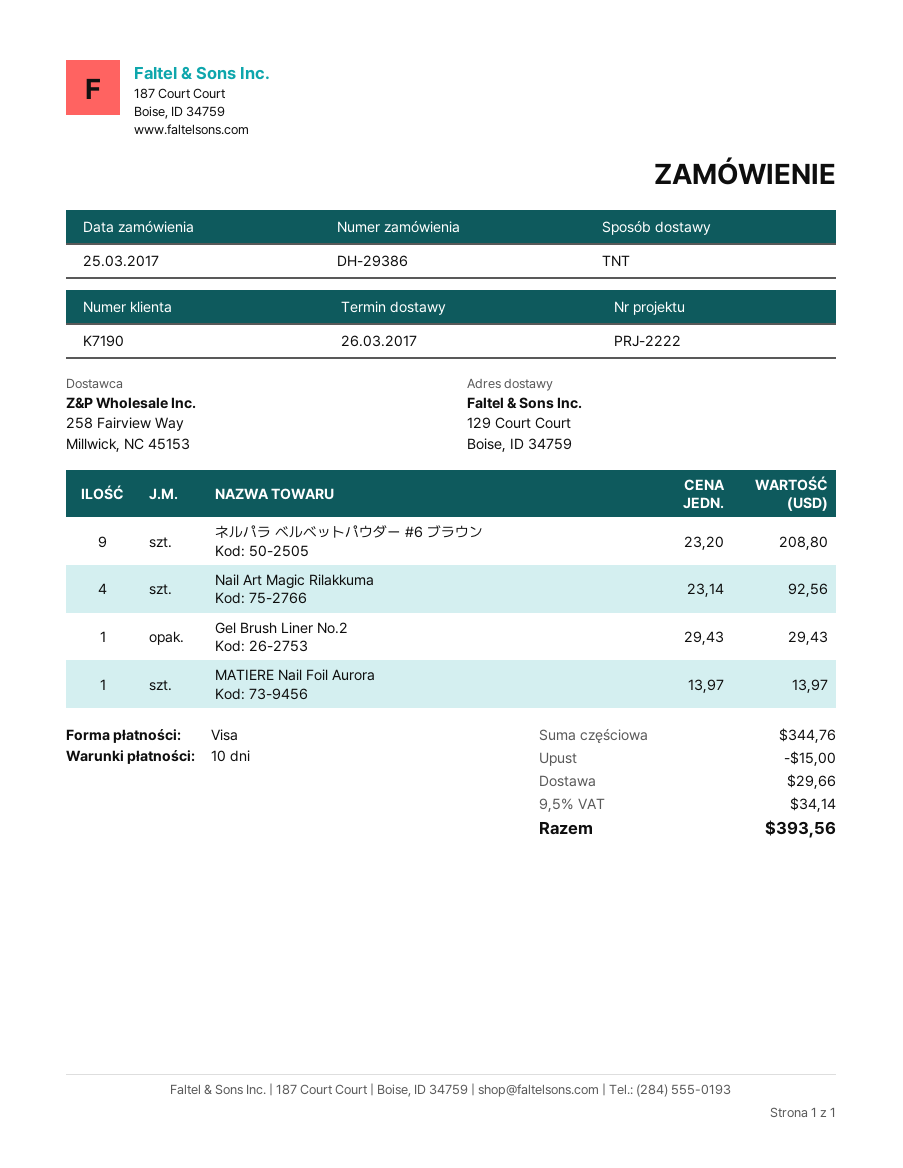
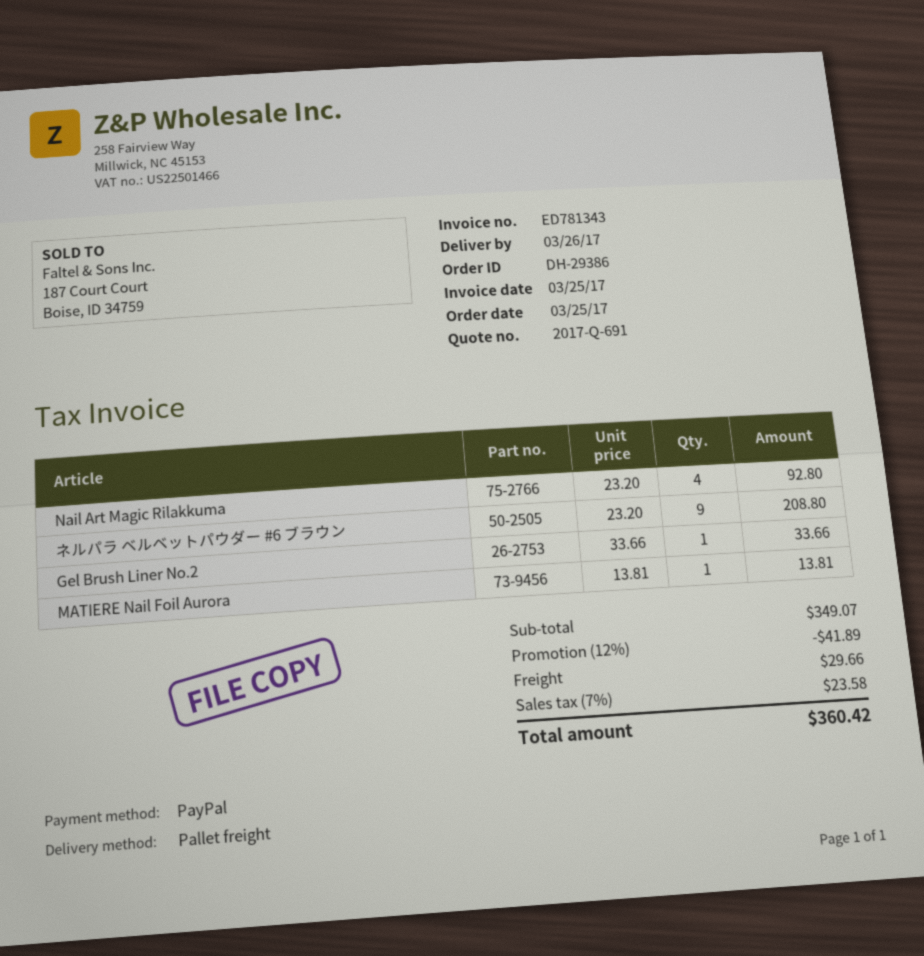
payment method: Visa -> PayPal
shipping method: TNT -> pallet freight
Nail Art Magic Rilakkuma: 4 x 23.14 = 92.56 -> 4 x 23.20 = 92.80
Gel Brush Liner No.2: 1 x 29.43 = 29.43 -> 1 x 33.66 = 33.66
MATIERE Nail Foil Aurora: 1 x 13.97 = 13.97 -> 1 x 13.81 = 13.81
subtotal: 344.76 -> 349.07
discount: 15.00 -> 41.89
tax: 9.5% = 34.14 -> 7% = 23.58
total: 393.56 -> 360.42

